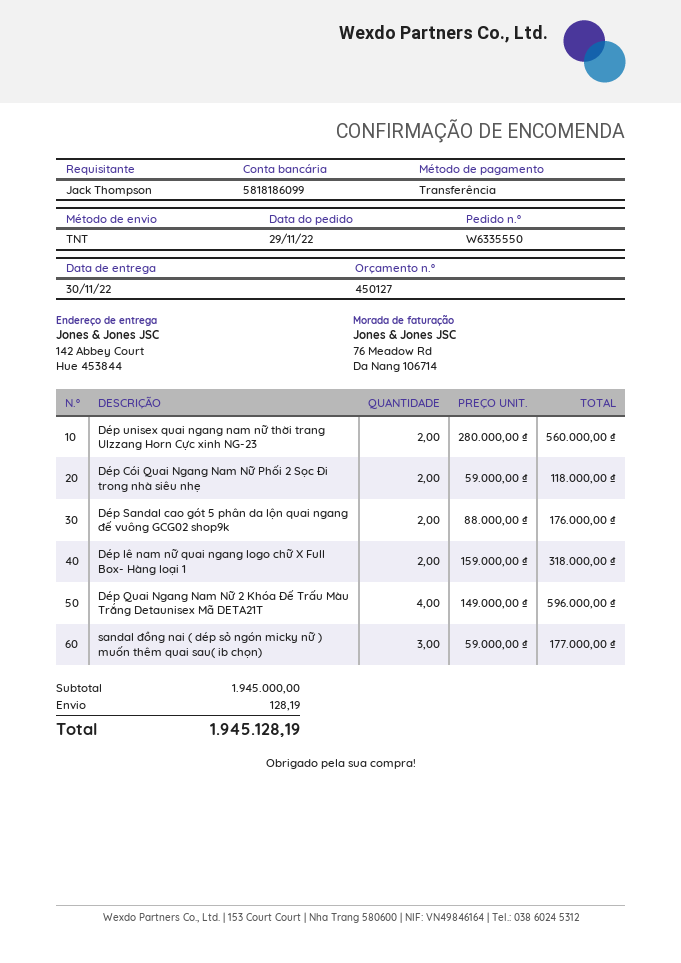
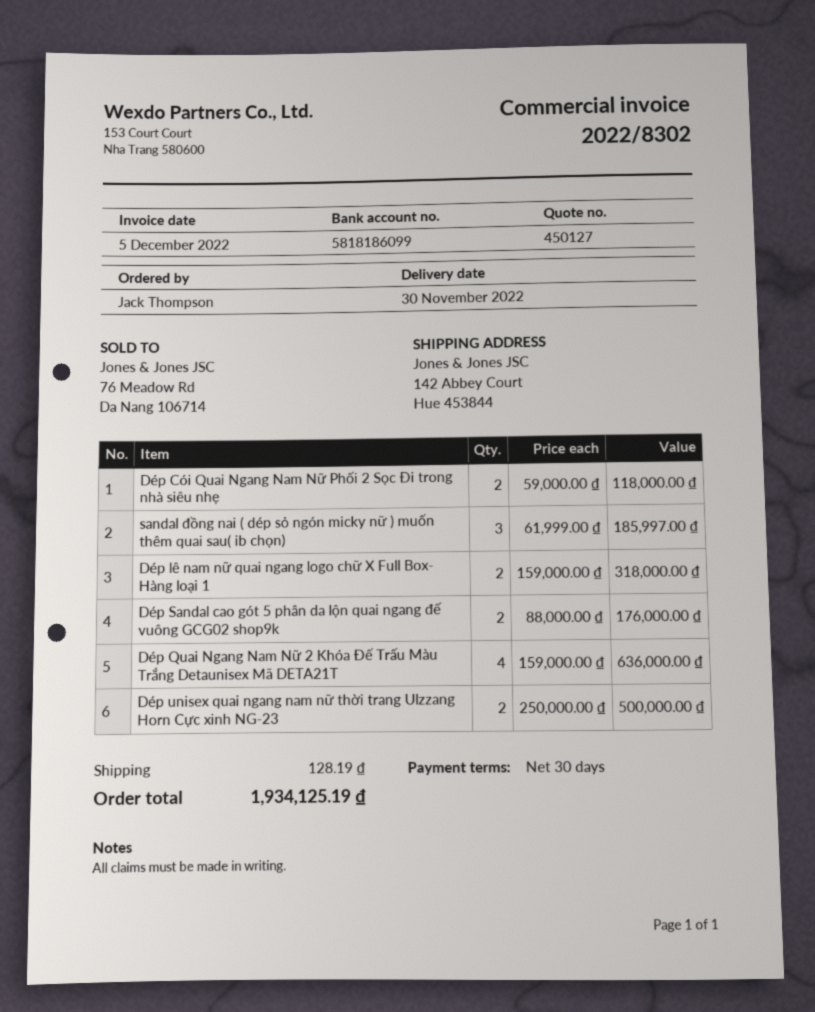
Dép unisex quai ngang nam nữ thời trang Ulzzang Horn Cực xinh NG-23: 2 x 280000.00 = 560000.00 -> 2 x 250000.00 = 500000.00
Dép Quai Ngang Nam Nữ 2 Khóa Đế Trấu Màu Trắng Detaunisex Mã DETA21T: 4 x 149000.00 = 596000.00 -> 4 x 159000.00 = 636000.00
sandal đồng nai ( dép sỏ ngón micky nữ ) muốn thêm quai sau( ib chọn): 3 x 59000.00 = 177000.00 -> 3 x 61999.00 = 185997.00
total: 1945128.19 -> 1934125.19

